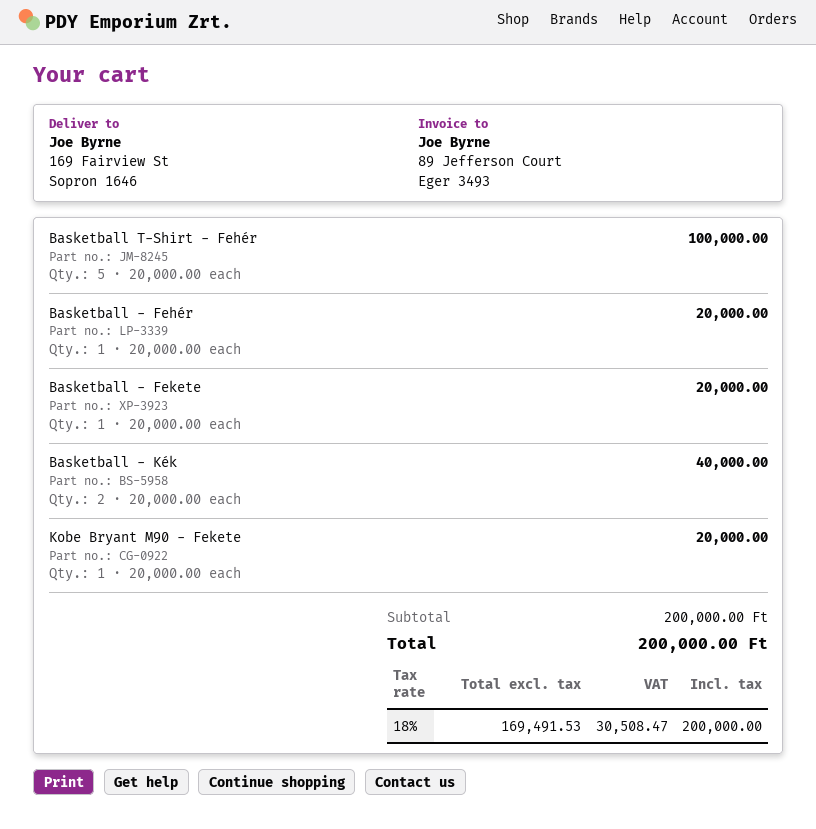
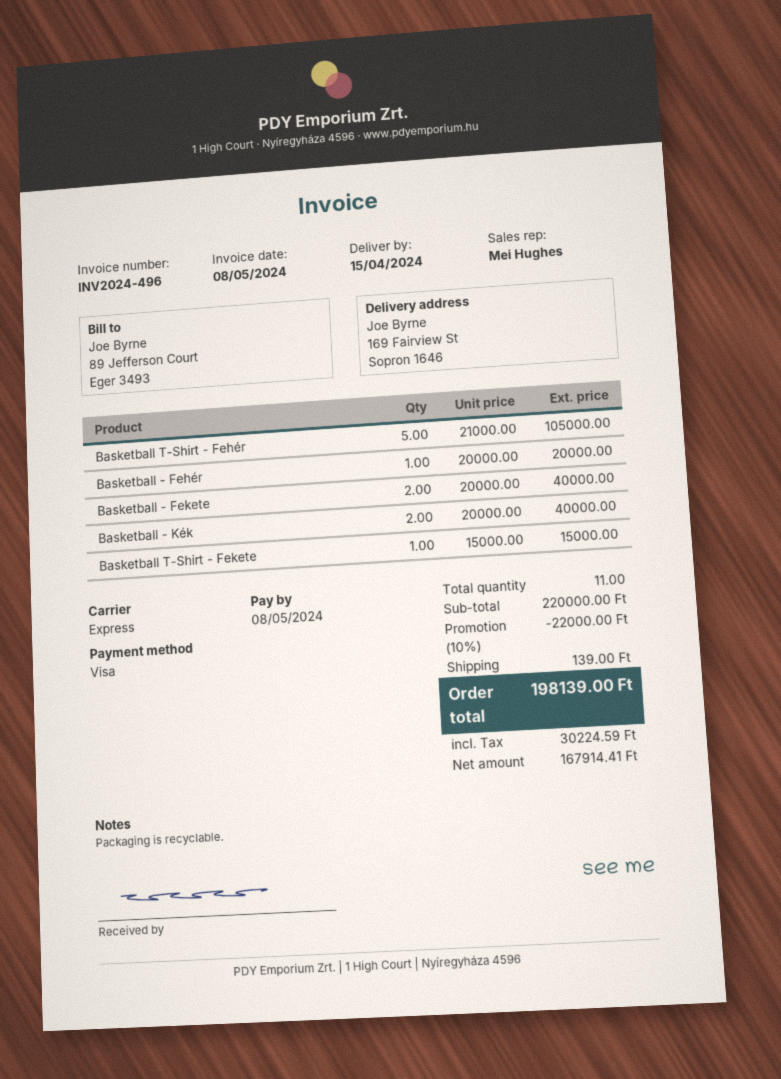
Basketball T-Shirt - Fehér: 5 x 20000.00 = 100000.00 -> 5 x 21000.00 = 105000.00
Basketball - Fekete: 1 x 20000.00 = 20000.00 -> 2 x 20000.00 = 40000.00
Kobe Bryant M90 - Fekete: 1 x 20000.00 = 20000.00 -> none
Basketball T-Shirt - Fekete: none -> 1 x 15000.00 = 15000.00
subtotal: 200000.00 -> 220000.00
discount: none -> 10% = 22000.00
shipping: none -> 139.00
net: 169491.53 -> 167914.41
tax: 30508.47 -> 30224.59
total: 200000.00 -> 198139.00

